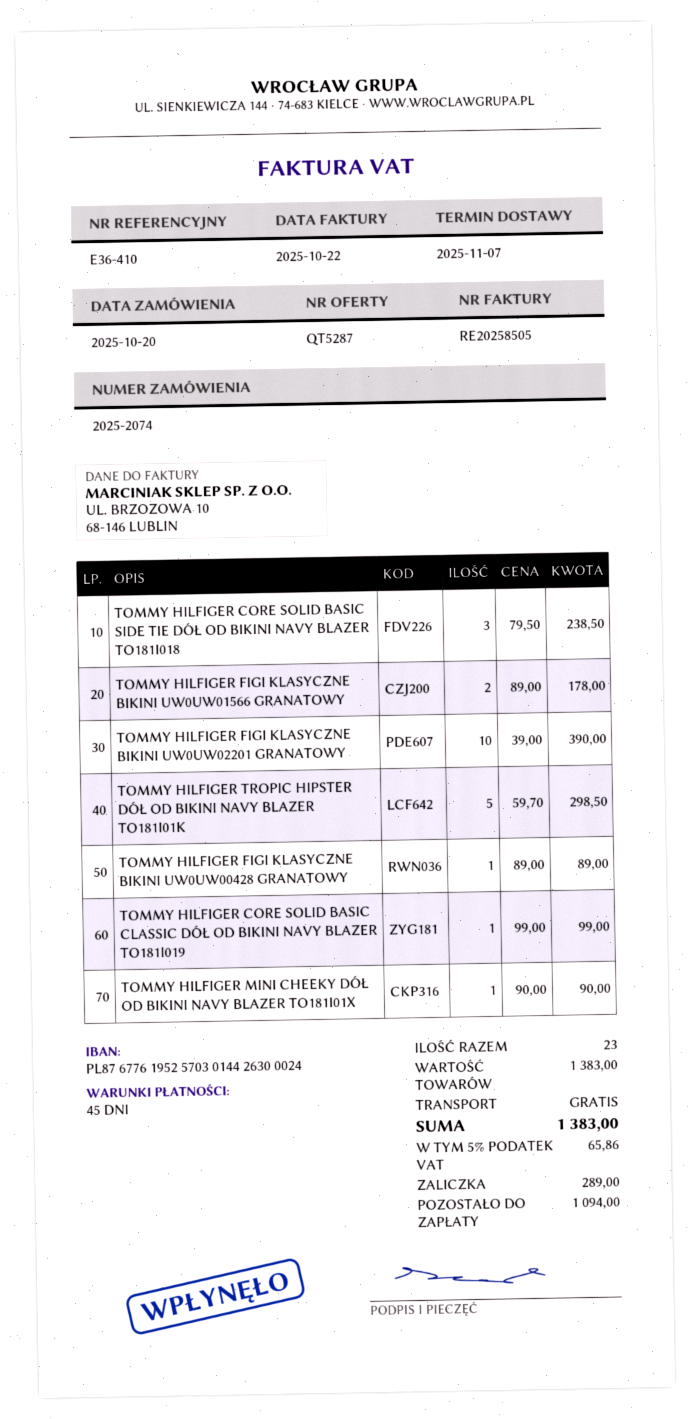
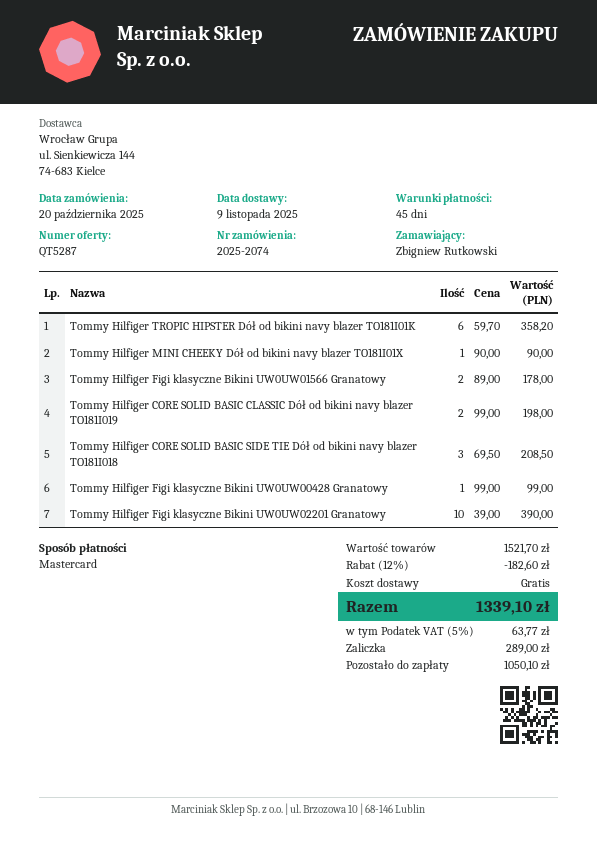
delivery date: 2025-11-07 -> 2025-11-09
TOMMY HILFIGER CORE SOLID BASIC SIDE TIE DÓŁ OD BIKINI NAVY BLAZER TO181I018: 3 x 79.50 = 238.50 -> 3 x 69.50 = 208.50
TOMMY HILFIGER TROPIC HIPSTER DÓŁ OD BIKINI NAVY BLAZER TO181I01K: 5 x 59.70 = 298.50 -> 6 x 59.70 = 358.20
TOMMY HILFIGER FIGI KLASYCZNE BIKINI UW0UW00428 GRANATOWY: 1 x 89.00 = 89.00 -> 1 x 99.00 = 99.00
TOMMY HILFIGER CORE SOLID BASIC CLASSIC DÓŁ OD BIKINI NAVY BLAZER TO181I019: 1 x 99.00 = 99.00 -> 2 x 99.00 = 198.00
subtotal: 1383.00 -> 1521.70
discount: none -> 12% = 182.60
tax: 5% = 65.86 -> 5% = 63.77
total: 1383.00 -> 1339.10
balance: 1094.00 -> 1050.10

